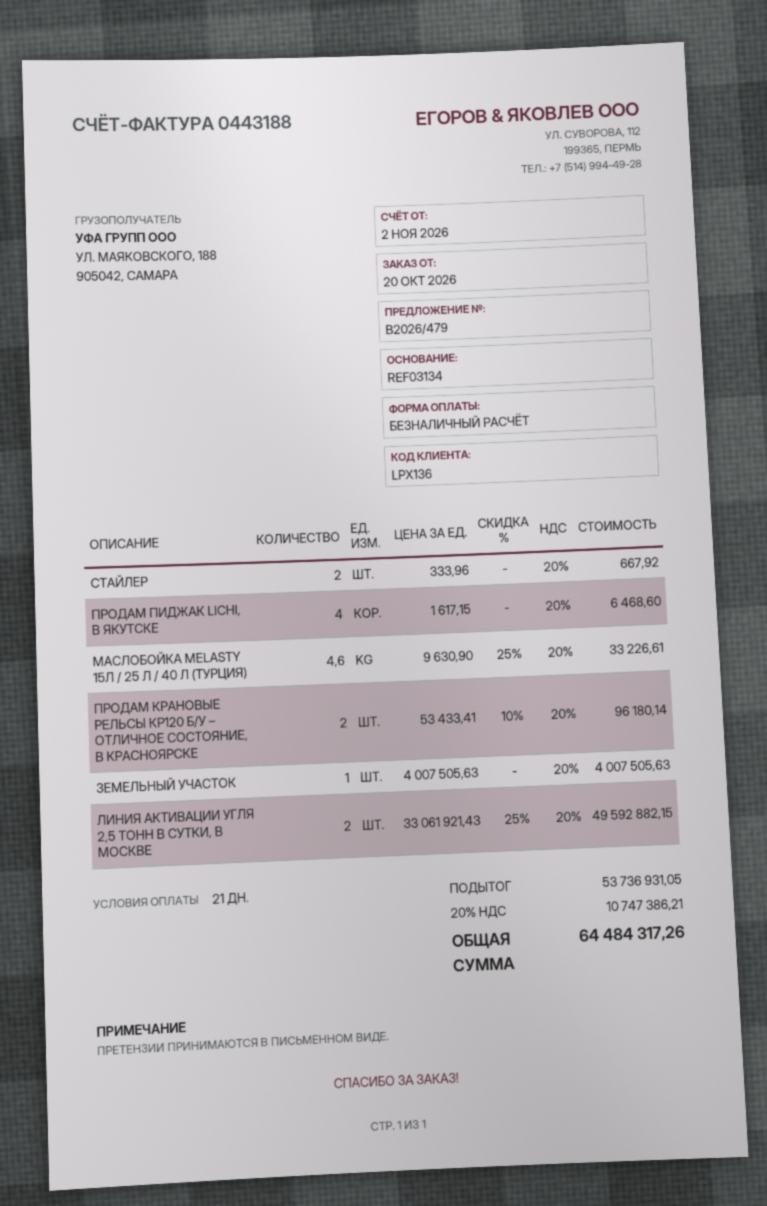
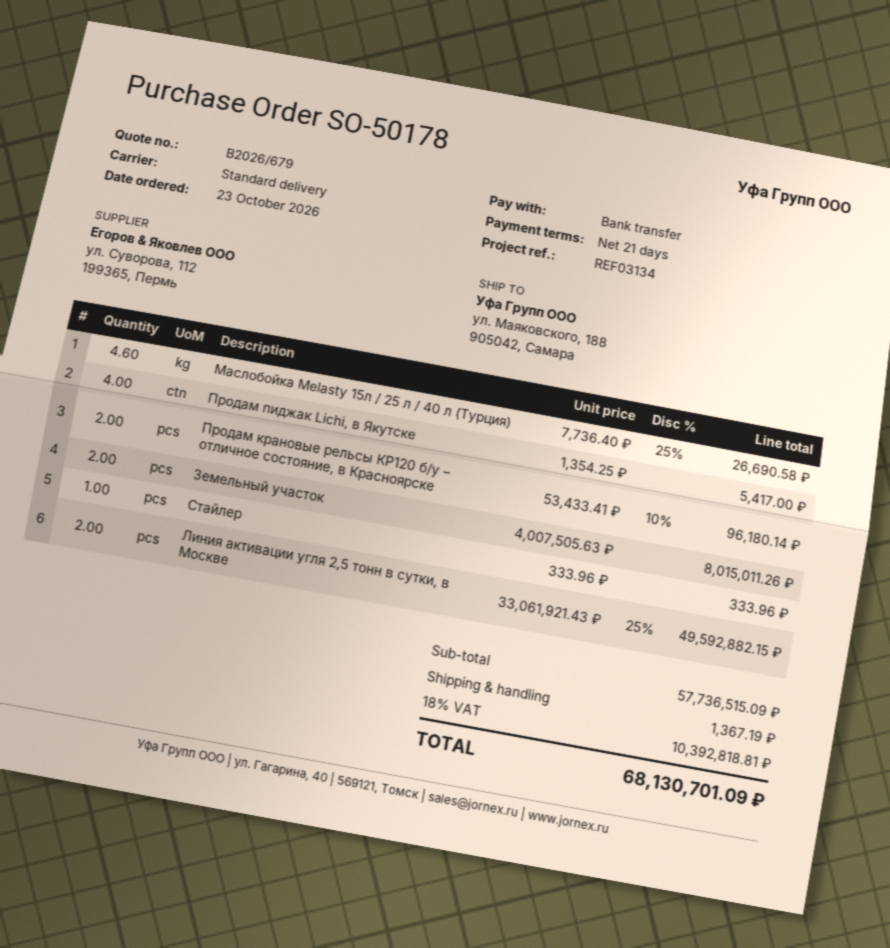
quote number: B2026/479 -> B2026/679
order date: 2026-10-20 -> 2026-10-23
СТАЙЛЕР: 2 x 333.96 = 667.92 -> 1 x 333.96 = 333.96
ПРОДАМ ПИДЖАК LICHI, В ЯКУТСКЕ: 4 x 1617.15 = 6468.60 -> 4 x 1354.25 = 5417.00
МАСЛОБОЙКА MELASTY 15Л / 25 Л / 40 Л (ТУРЦИЯ): 4.6 x 9630.90 - 25% = 33226.61 -> 4.6 x 7736.40 - 25% = 26690.58
ЗЕМЕЛЬНЫЙ УЧАСТОК: 1 x 4007505.63 = 4007505.63 -> 2 x 4007505.63 = 8015011.26
subtotal: 53736931.05 -> 57736515.09
shipping: none -> 1367.19
tax: 20% = 10747386.21 -> 18% = 10392818.81
total: 64484317.26 -> 68130701.09

